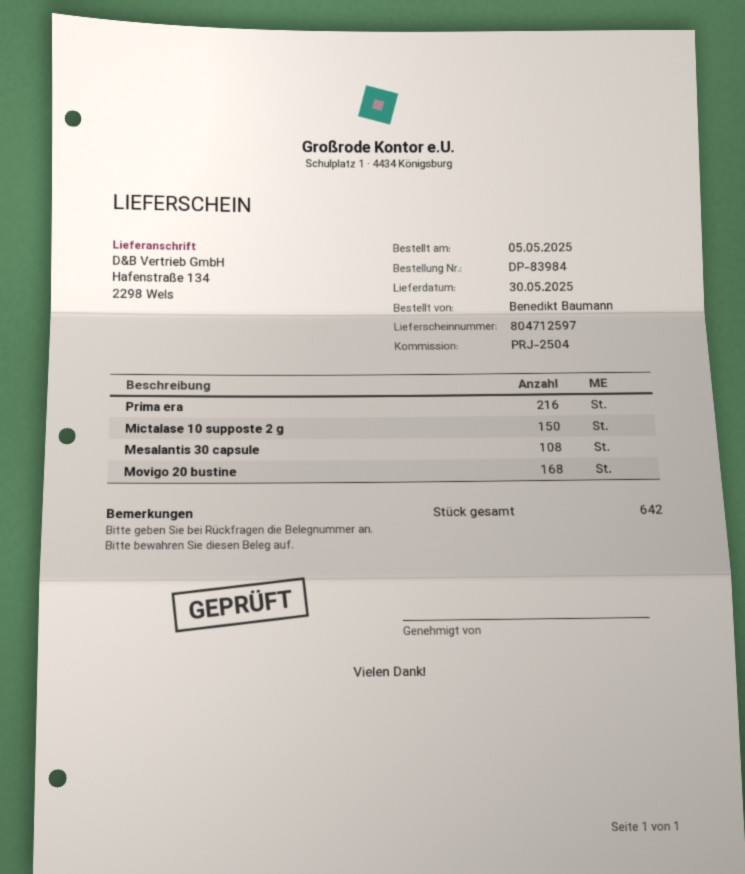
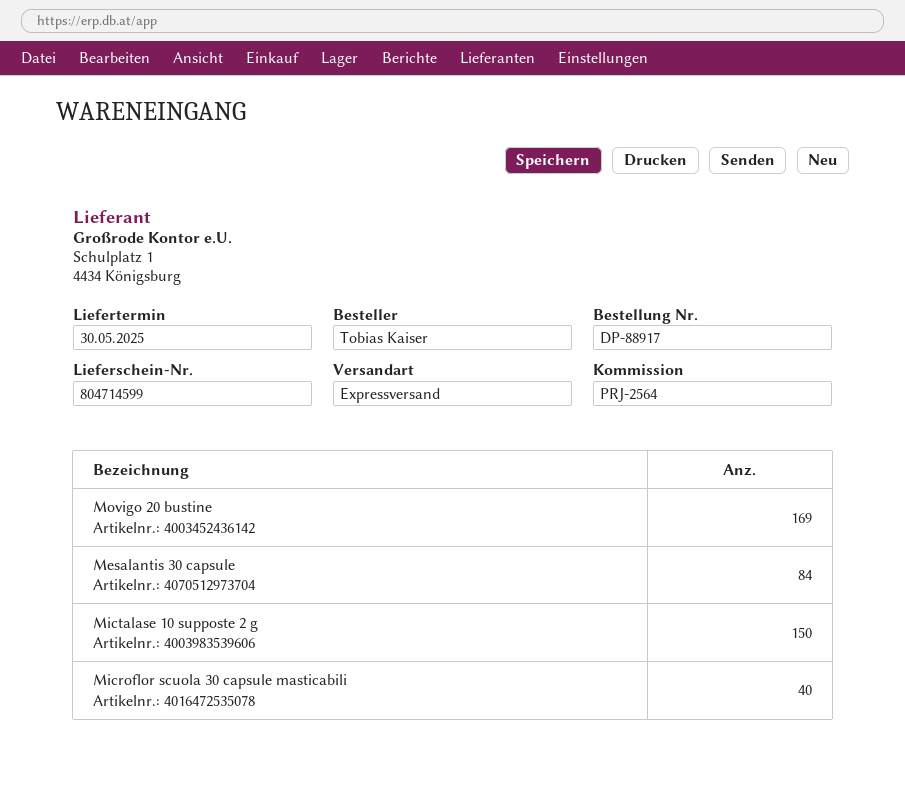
order number: DP-83984 -> DP-88917
delivery note number: 804712597 -> 804714599
reference: PRJ-2504 -> PRJ-2564
ordered by: Benedikt Baumann -> Tobias Kaiser
Prima era: 216 -> none
Mesalantis 30 capsule: 108 -> 84
Movigo 20 bustine: 168 -> 169
Microflor scuola 30 capsule masticabili: none -> 40

